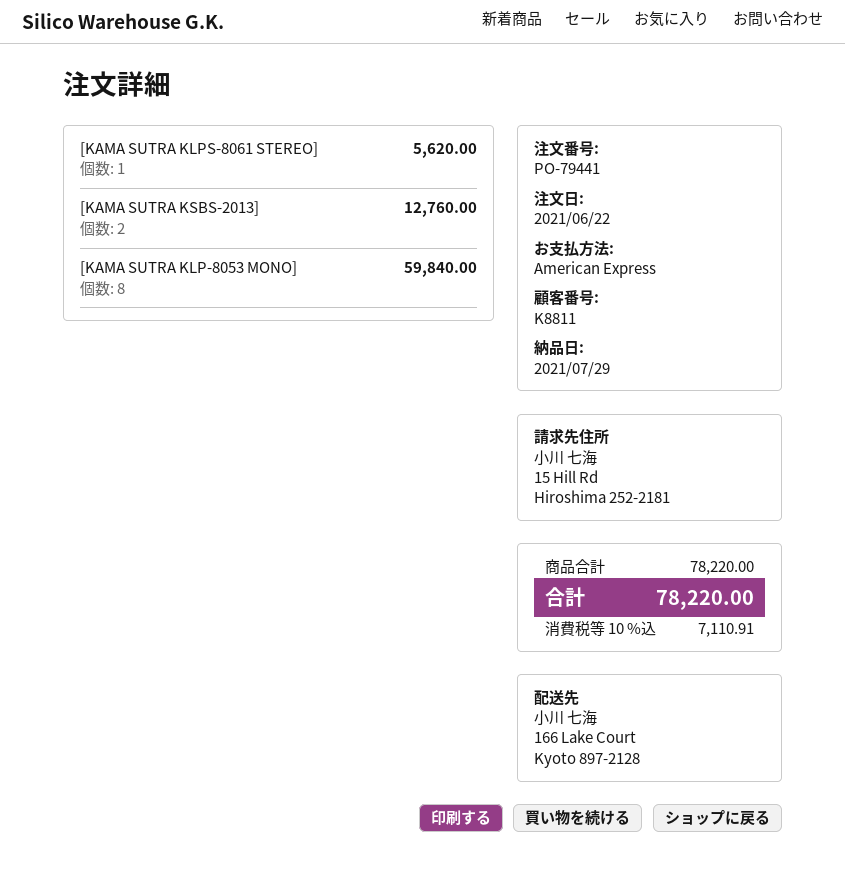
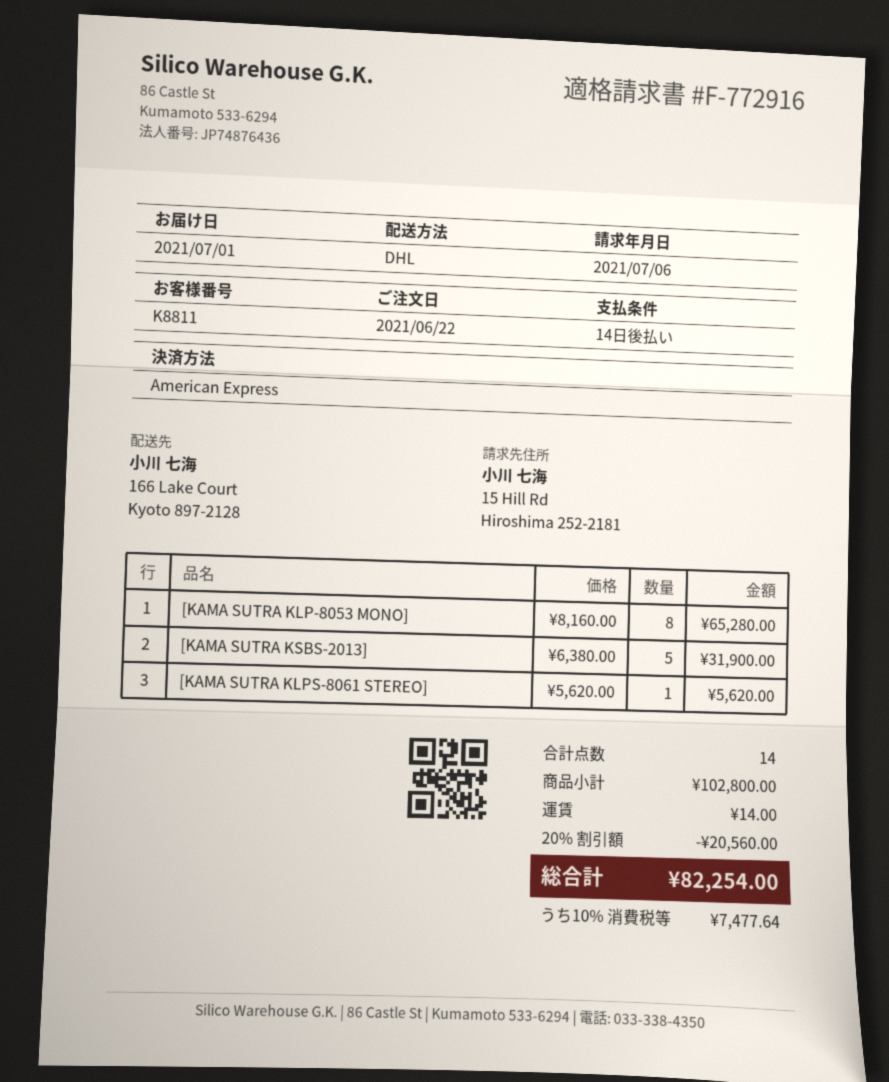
delivery date: 2021-07-29 -> 2021-07-01
[KAMA SUTRA KSBS-2013]: 2 for 12760.00 -> 5 for 31900.00
[KAMA SUTRA KLP-8053 MONO]: 8 for 59840.00 -> 8 for 65280.00
subtotal: 78220.00 -> 102800.00
discount: none -> 20% = 20560.00
shipping: none -> 14.00
tax: 10% = 7110.91 -> 10% = 7477.64
total: 78220.00 -> 82254.00

